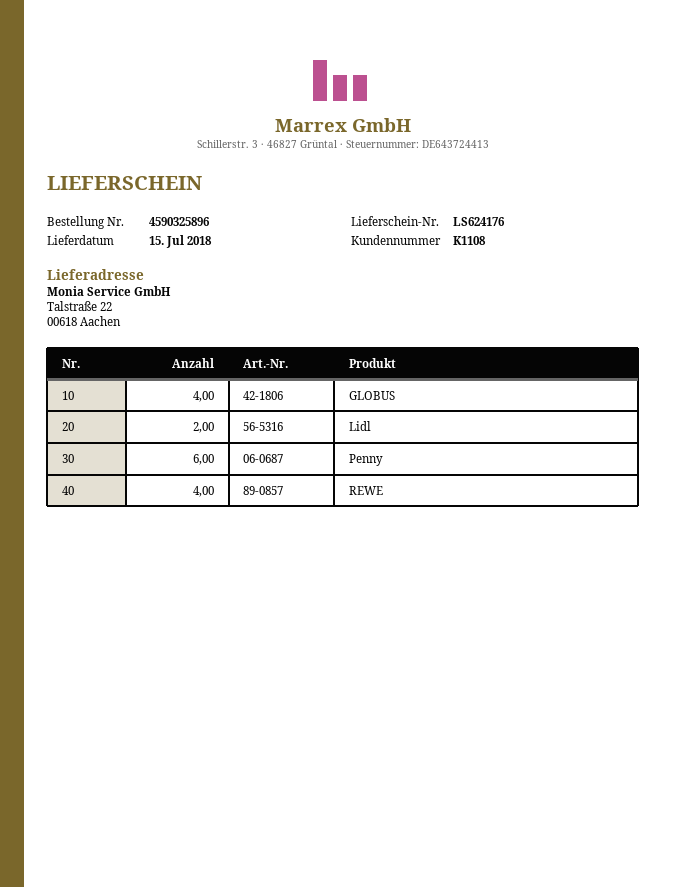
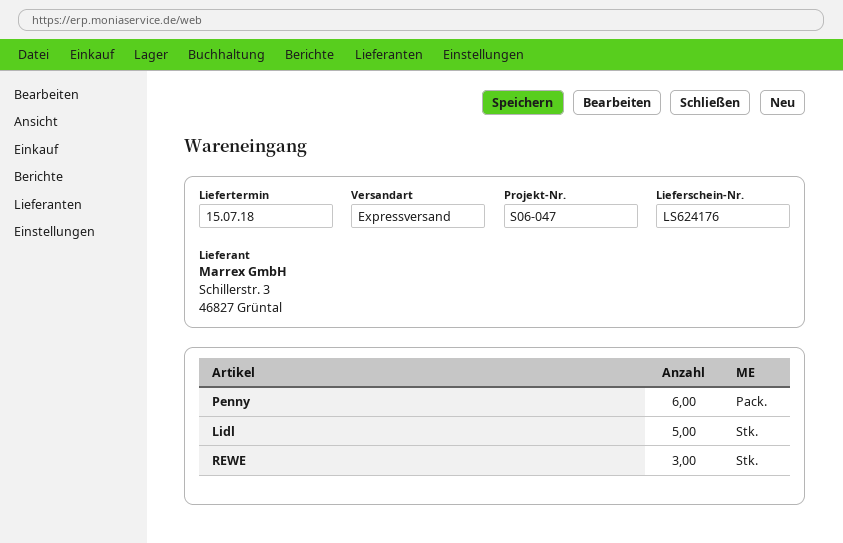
GLOBUS: 4 -> none
Lidl: 2 -> 5
REWE: 4 -> 3

